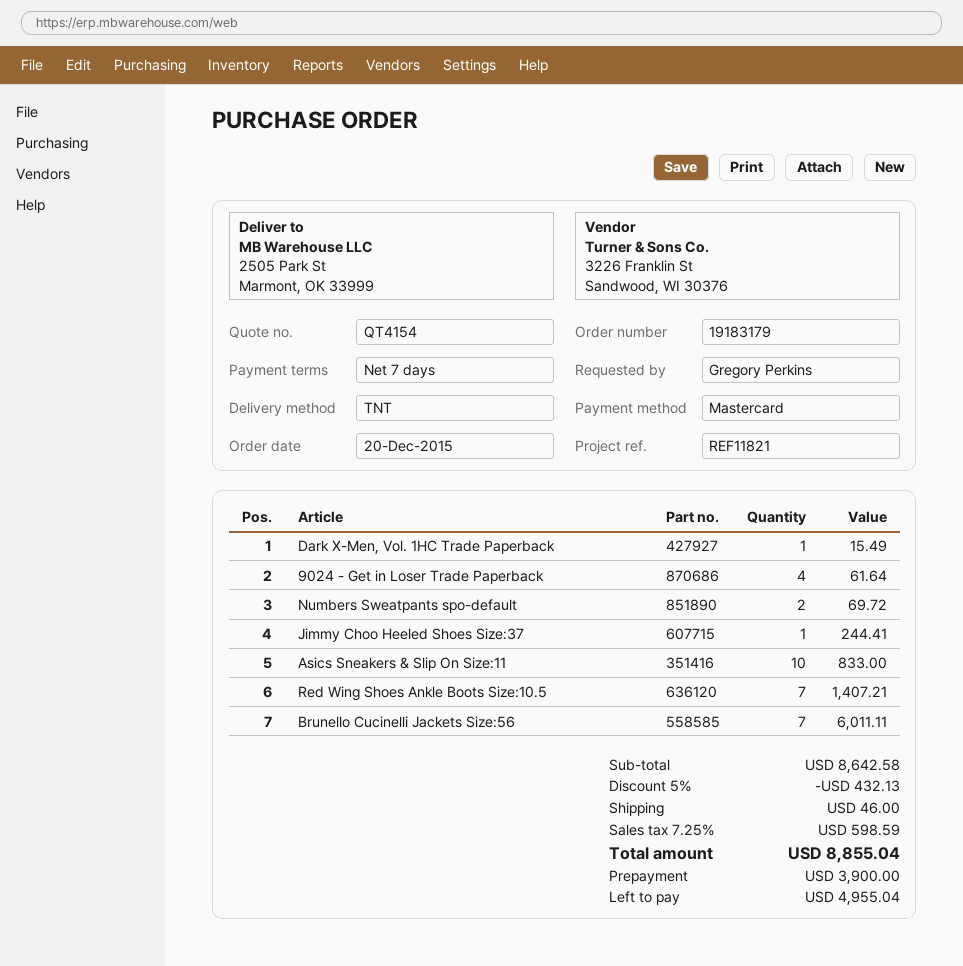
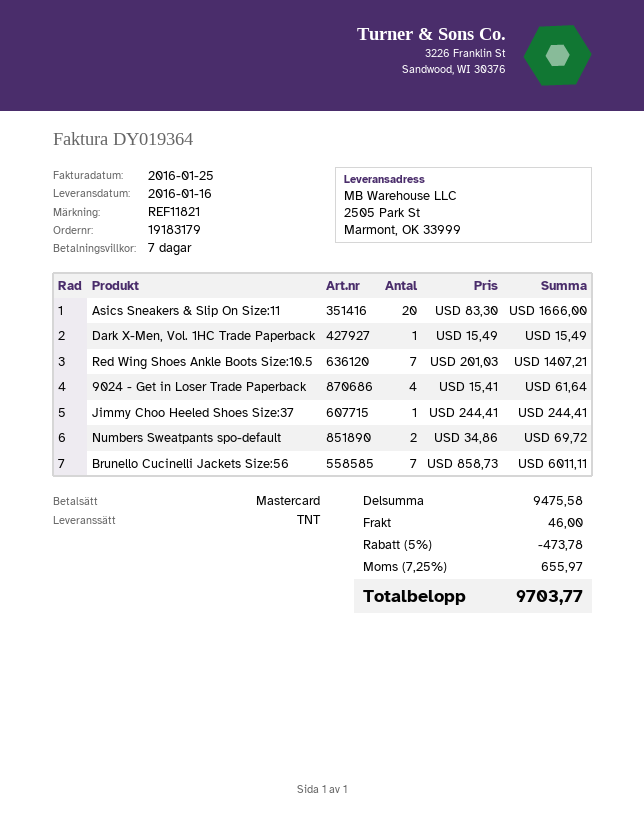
Asics Sneakers & Slip On Size:11: 10 for 833.00 -> 20 for 1666.00
subtotal: 8642.58 -> 9475.58
discount: 5% = 432.13 -> 5% = 473.78
tax: 7.25% = 598.59 -> 7.25% = 655.97
total: 8855.04 -> 9703.77

